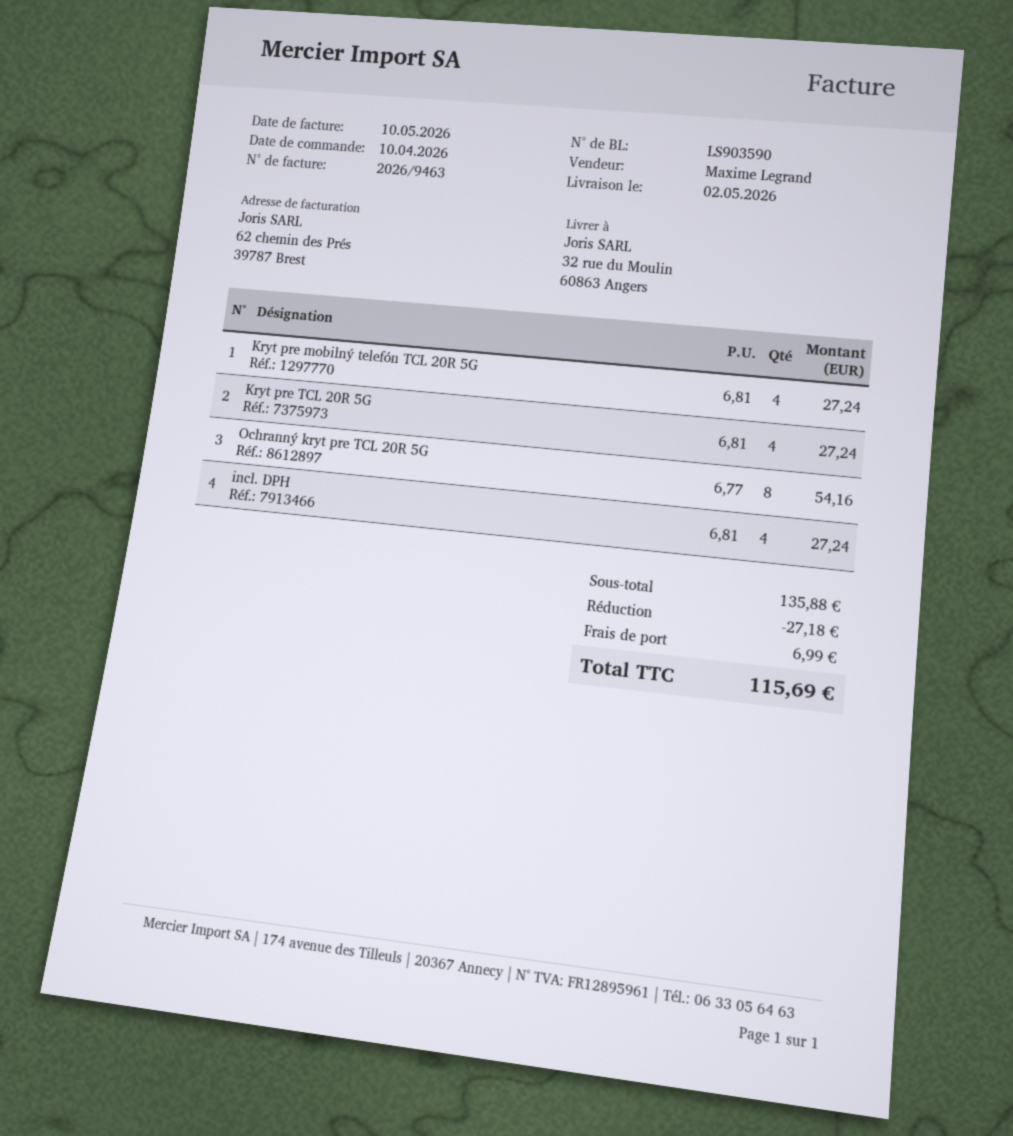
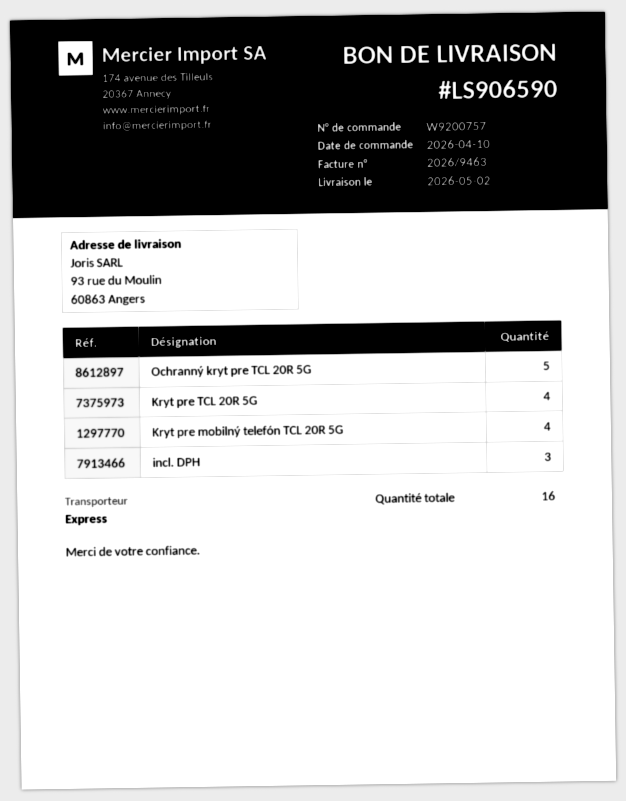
delivery note number: LS903590 -> LS906590
ship to: 32 rue du Moulin, 60863 Angers -> 93 rue du Moulin, 60863 Angers
Ochranný kryt pre TCL 20R 5G: 8 -> 5
incl. DPH: 4 -> 3

